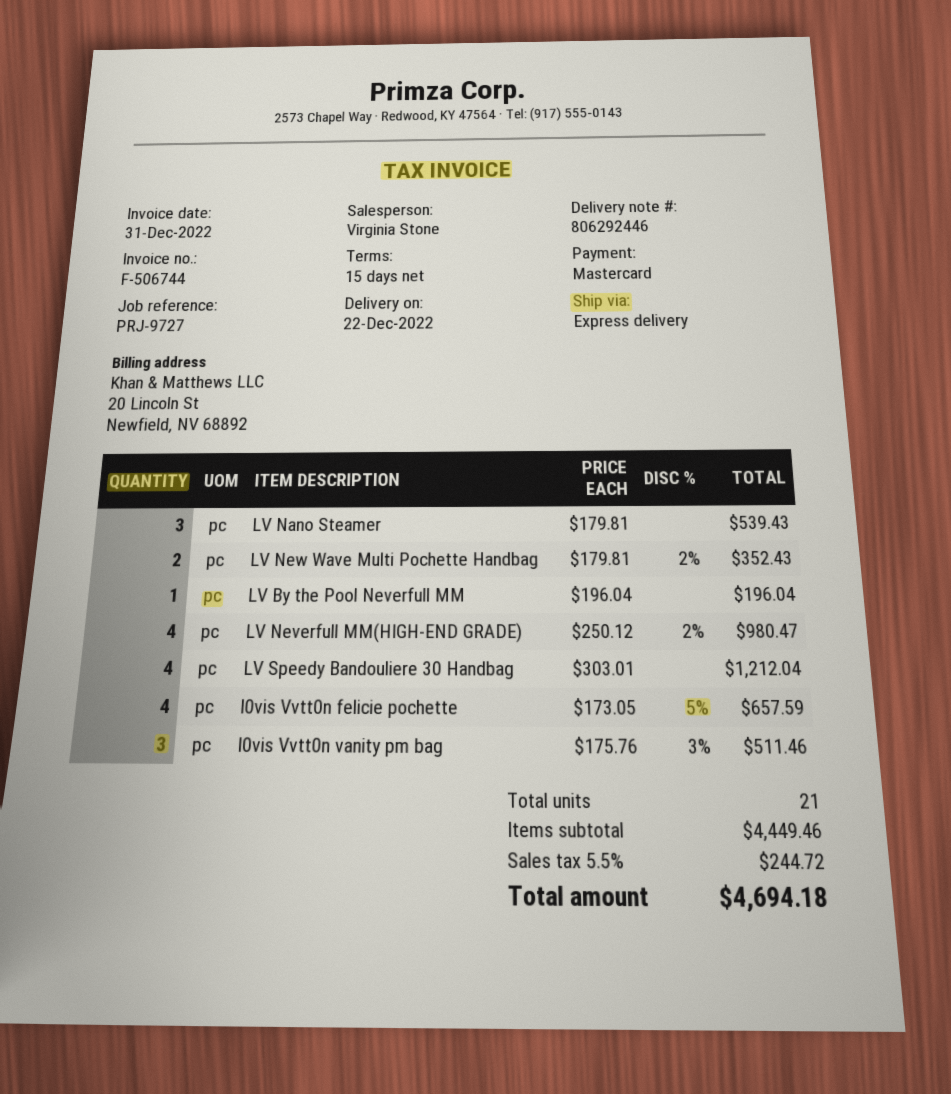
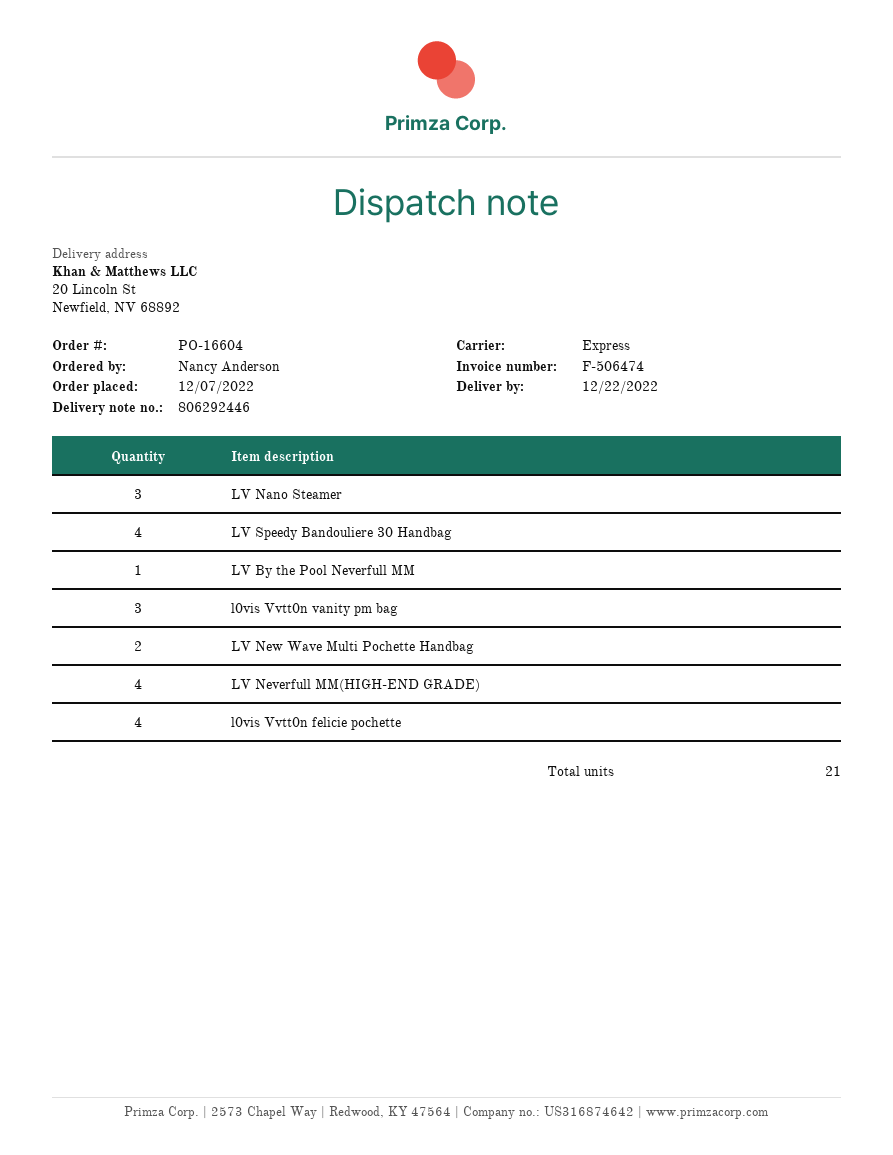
invoice number: F-506744 -> F-506474

